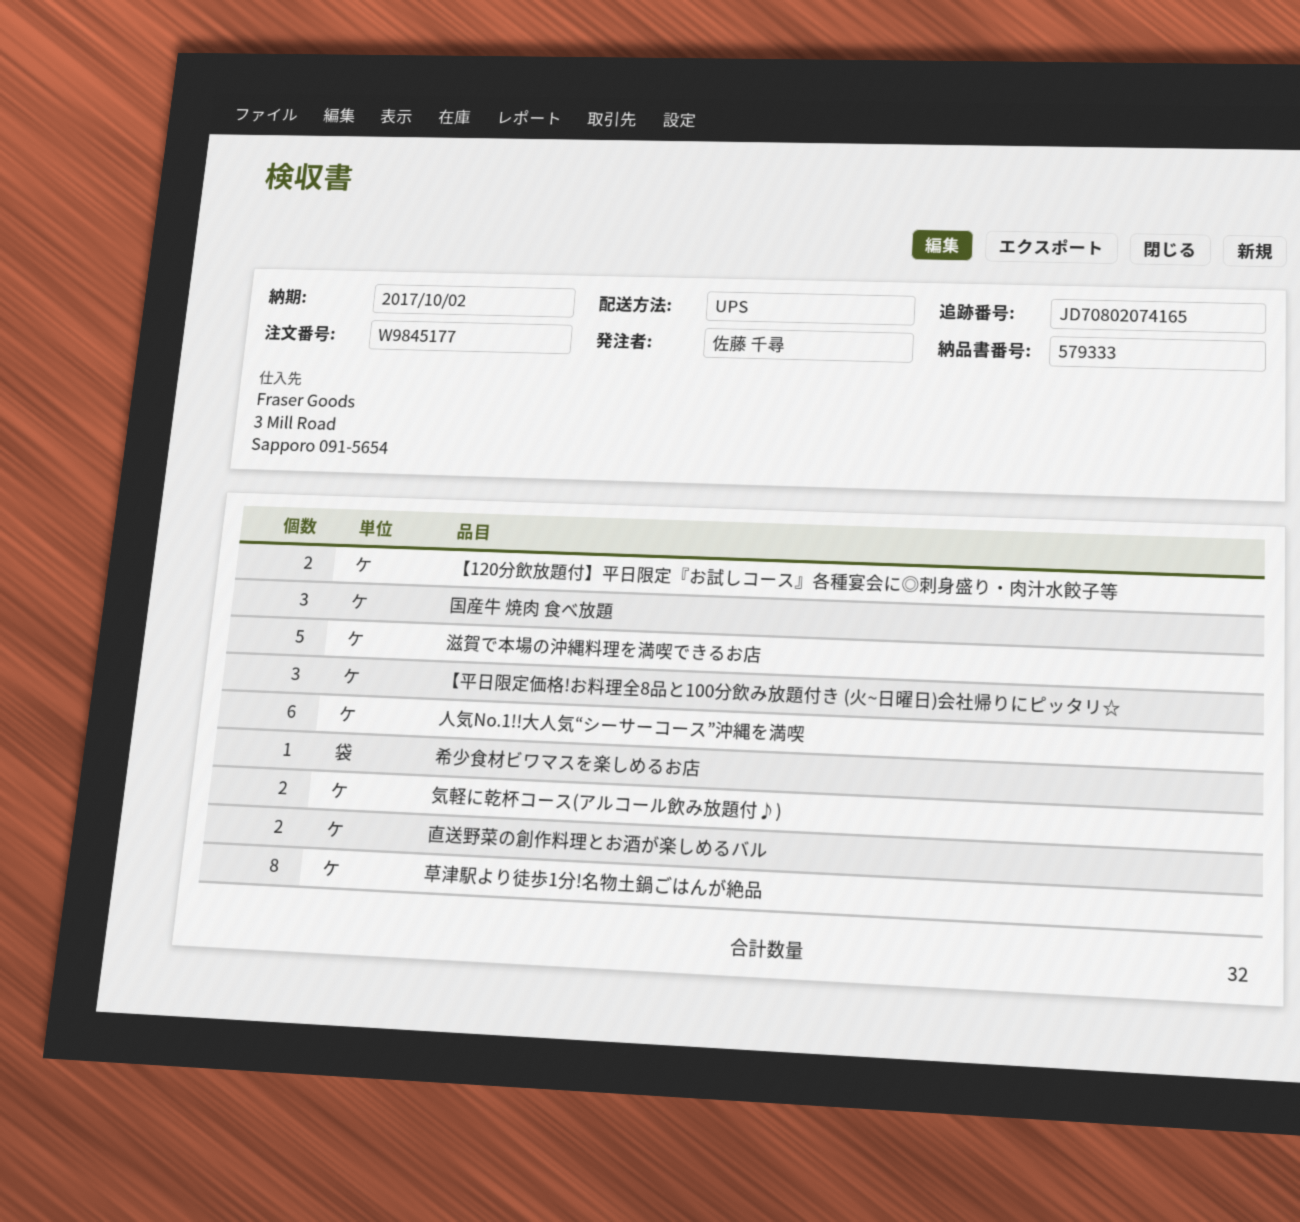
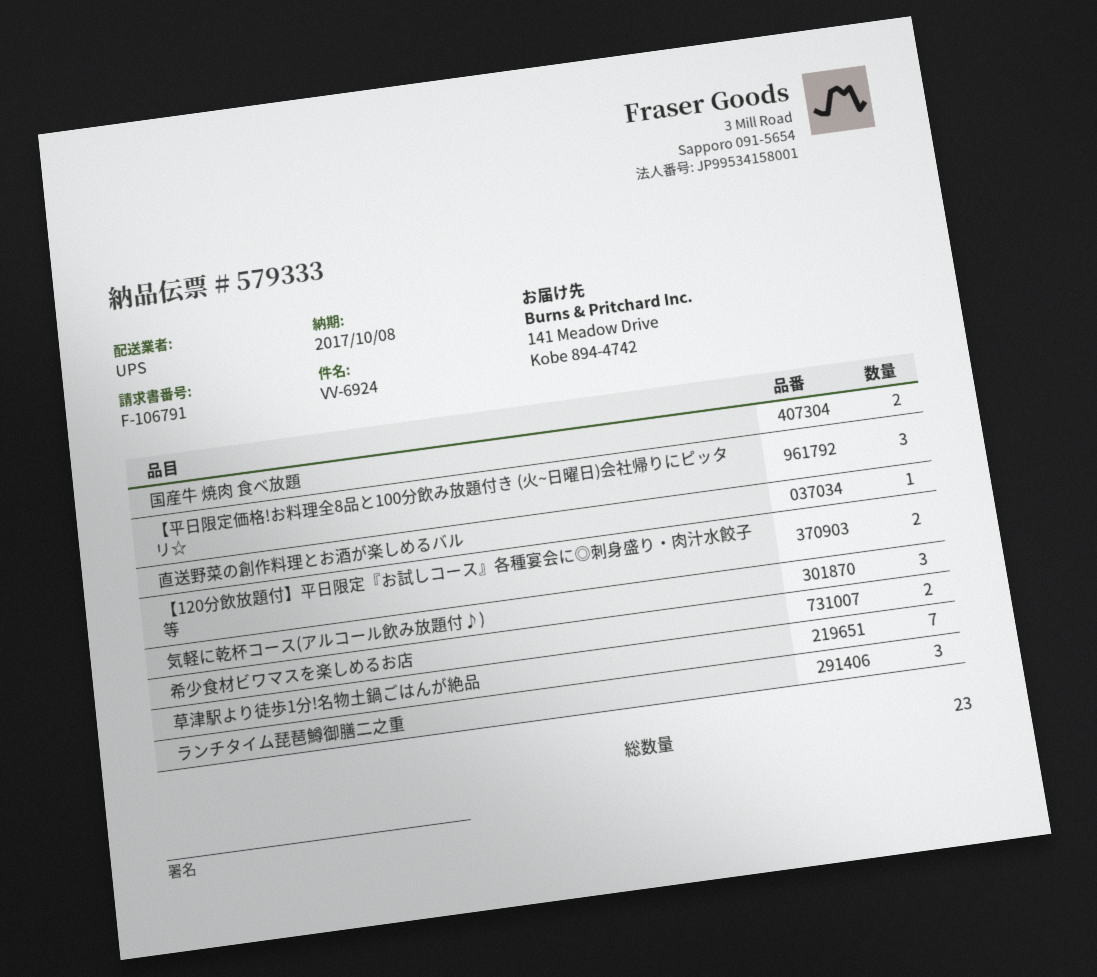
delivery date: 2017-10-02 -> 2017-10-08
国産牛 焼肉 食べ放題: 3 -> 2
滋賀で本場の沖縄料理を満喫できるお店: 5 -> none
人気No.1!!大人気“シーサーコース”沖縄を満喫: 6 -> none
希少食材ビワマスを楽しめるお店: 1 -> 2
気軽に乾杯コース(アルコール飲み放題付♪): 2 -> 3
直送野菜の創作料理とお酒が楽しめるバル: 2 -> 1
草津駅より徒歩1分!名物土鍋ごはんが絶品: 8 -> 7
ランチタイム琵琶鱒御膳二之重: none -> 3
total quantity: 32 -> 23

